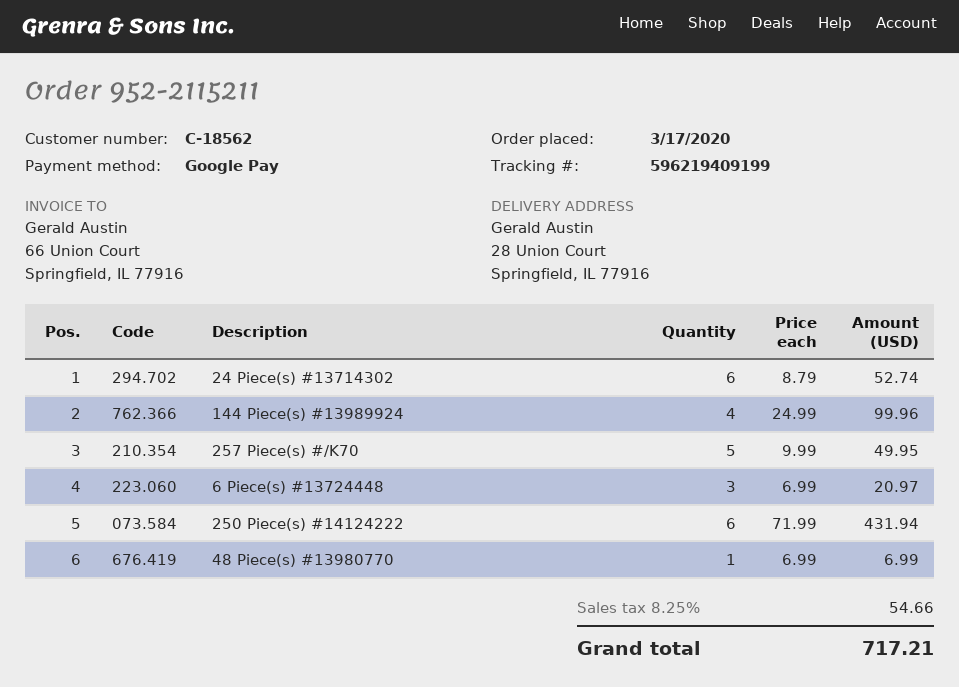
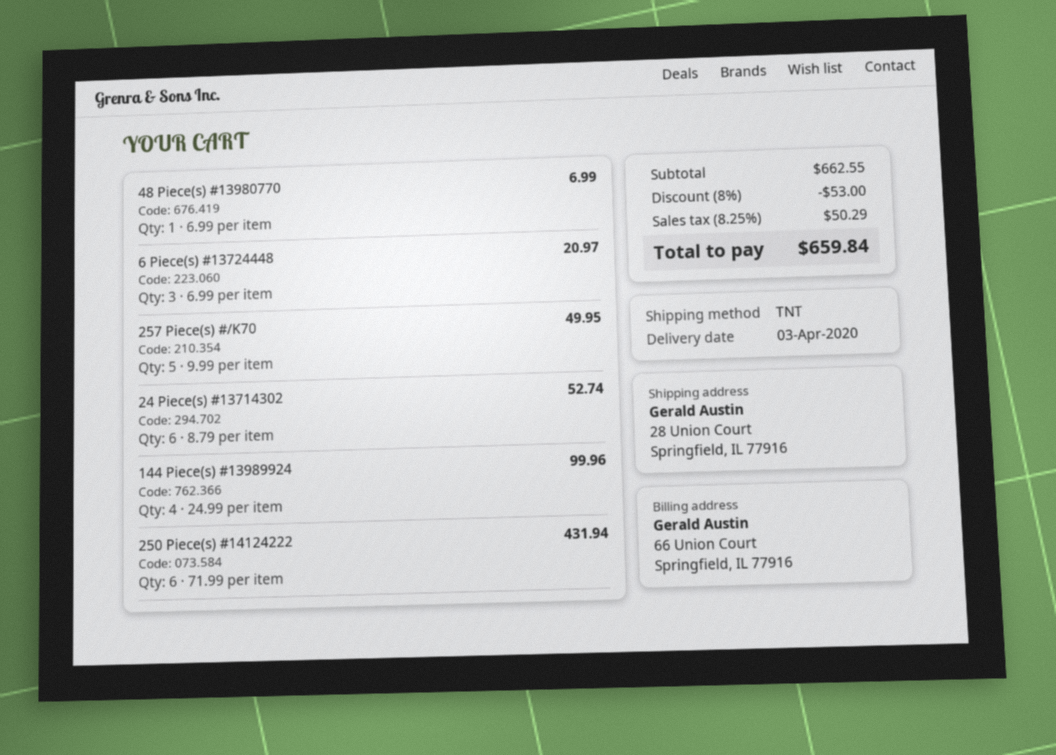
discount: none -> 8% = 53.00
tax: 8.25% = 54.66 -> 8.25% = 50.29
total: 717.21 -> 659.84

